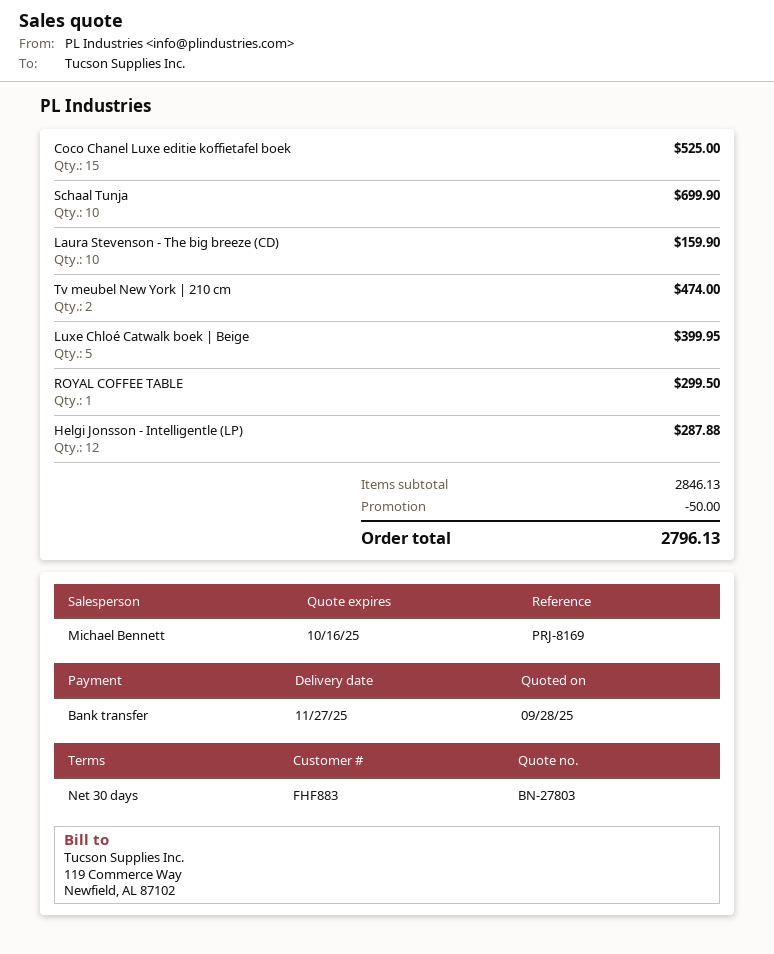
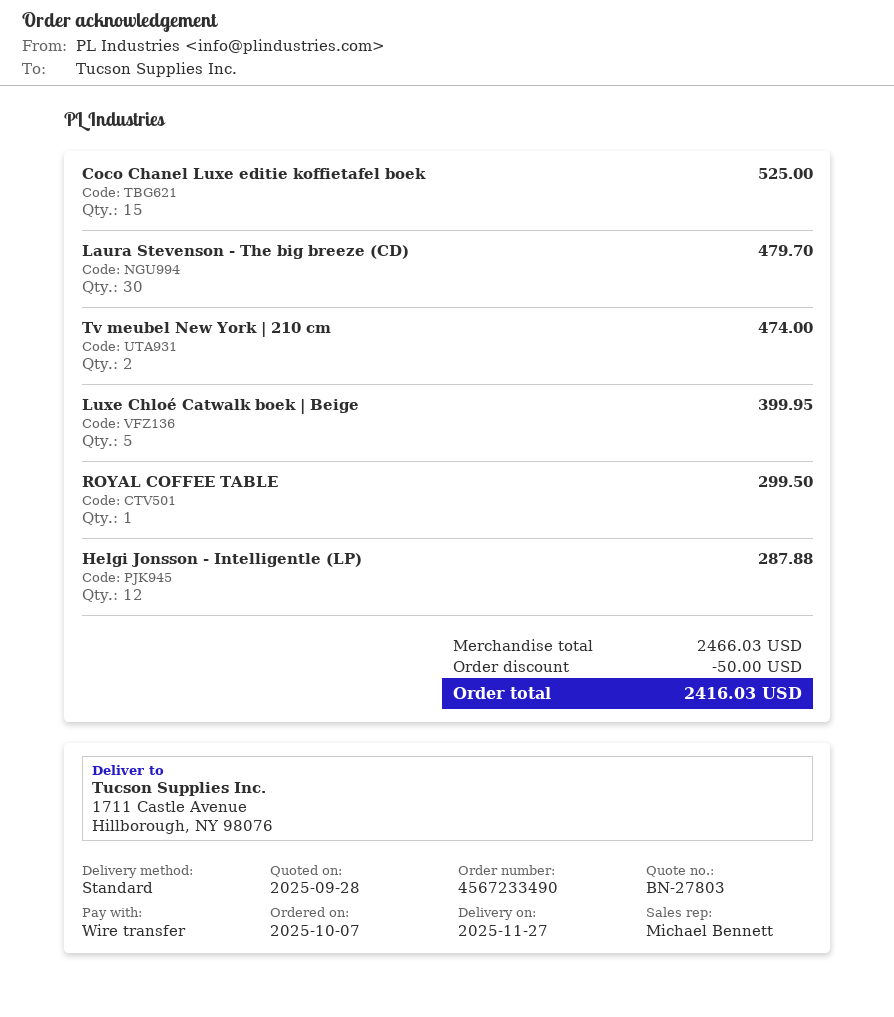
Schaal Tunja: 10 for 699.90 -> none
Laura Stevenson - The big breeze (CD): 10 for 159.90 -> 30 for 479.70
subtotal: 2846.13 -> 2466.03
total: 2796.13 -> 2416.03

